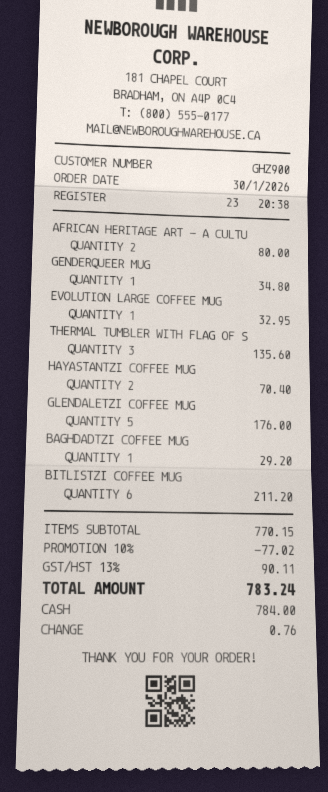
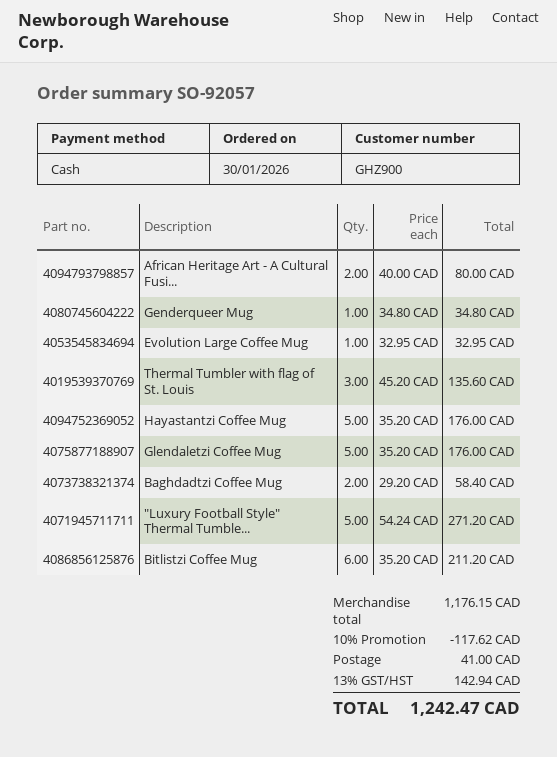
HAYASTANTZI COFFEE MUG: 2 for 70.40 -> 5 for 176.00
BAGHDADTZI COFFEE MUG: 1 for 29.20 -> 2 for 58.40
"Luxury Football Style" Thermal Tumble...: none -> 5 for 271.20
subtotal: 770.15 -> 1176.15
discount: 10% = 77.02 -> 10% = 117.62
shipping: none -> 41.00
tax: 13% = 90.11 -> 13% = 142.94
total: 783.24 -> 1242.47

